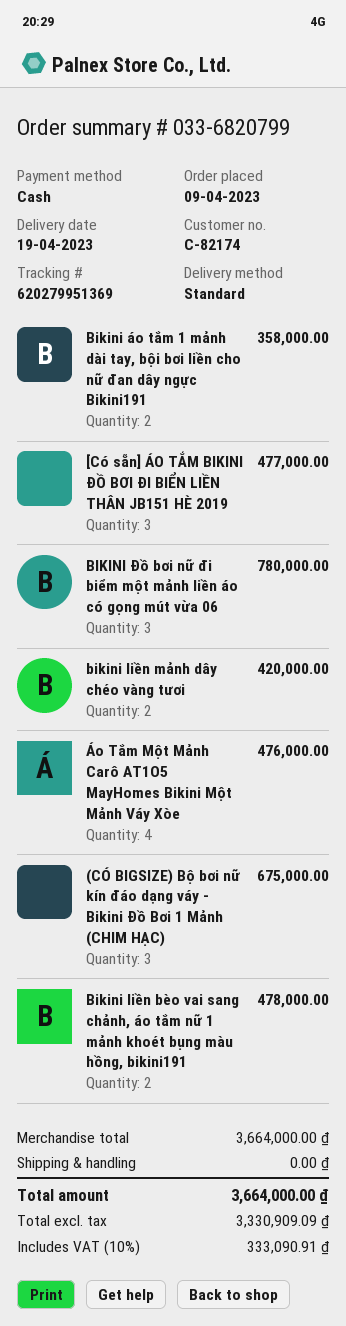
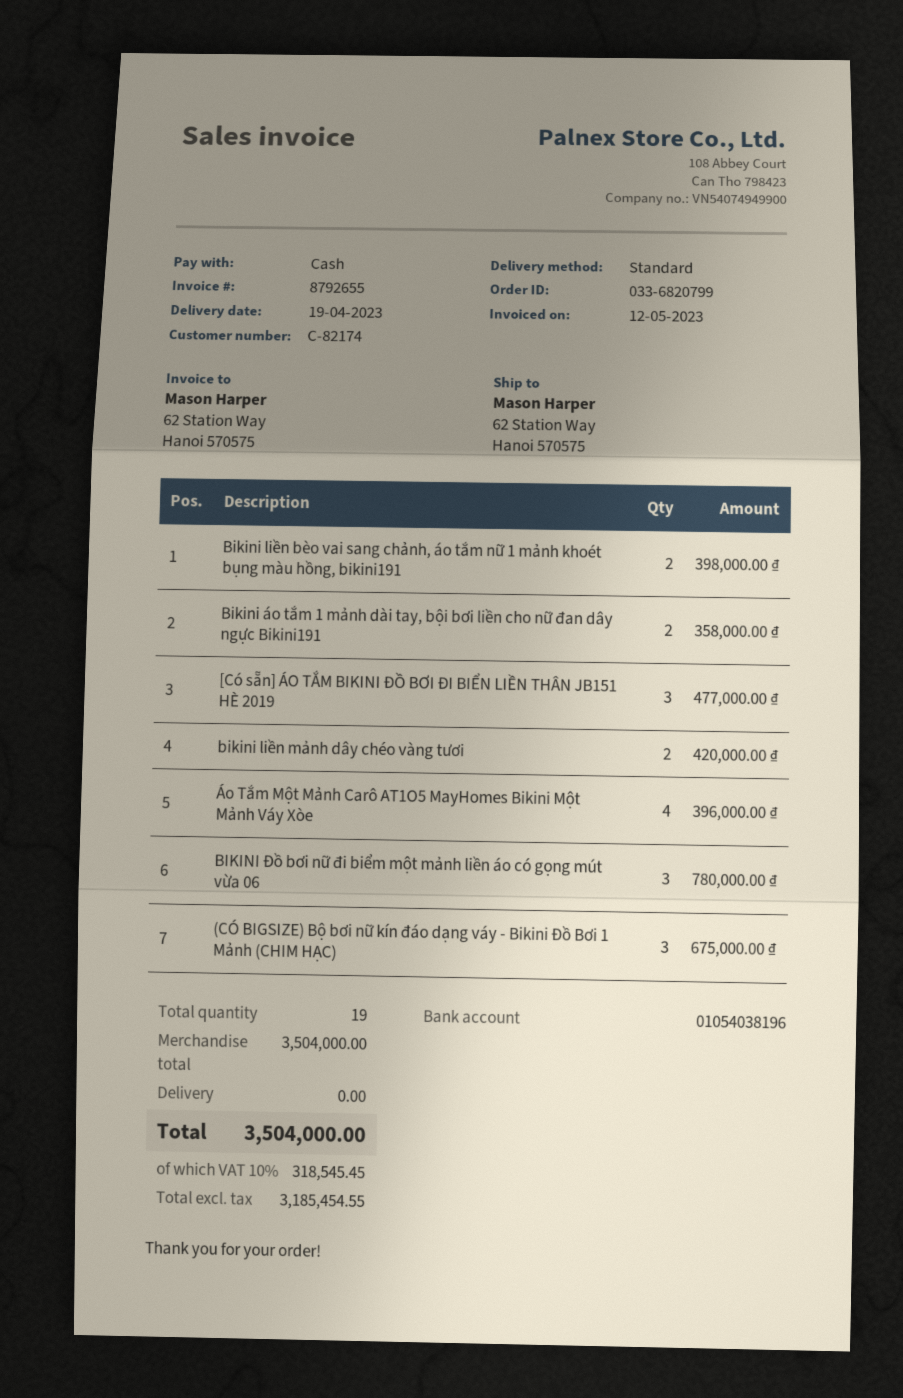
Áo Tắm Một Mảnh Carô AT1O5 MayHomes Bikini Một Mảnh Váy Xòe: 4 for 476000.00 -> 4 for 396000.00
Bikini liền bèo vai sang chảnh, áo tắm nữ 1 mảnh khoét bụng màu hồng, bikini191: 2 for 478000.00 -> 2 for 398000.00
subtotal: 3664000.00 -> 3504000.00
net: 3330909.09 -> 3185454.55
tax: 10% = 333090.91 -> 10% = 318545.45
total: 3664000.00 -> 3504000.00

